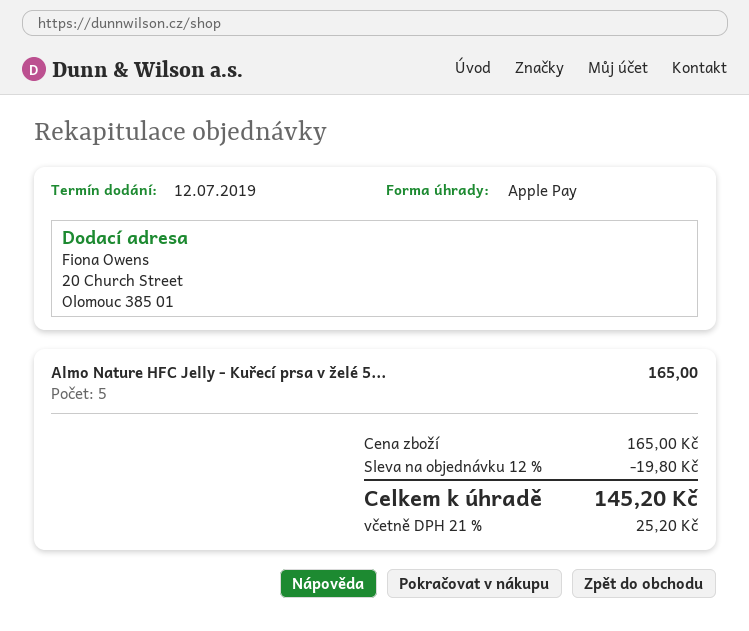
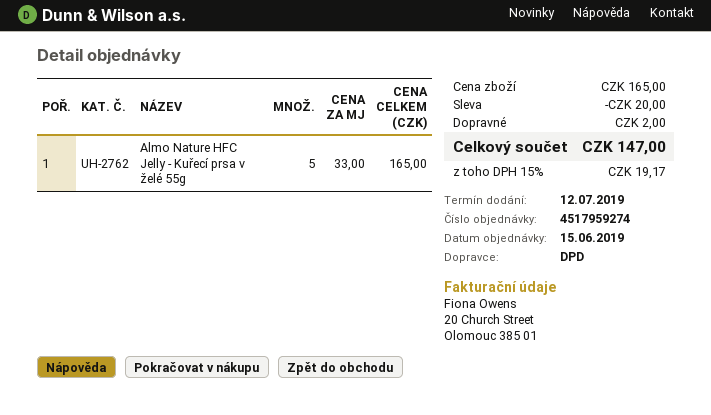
discount: 19.80 -> 20.00
shipping: none -> 2.00
tax: 21% = 25.20 -> 15% = 19.17
total: 145.20 -> 147.00

